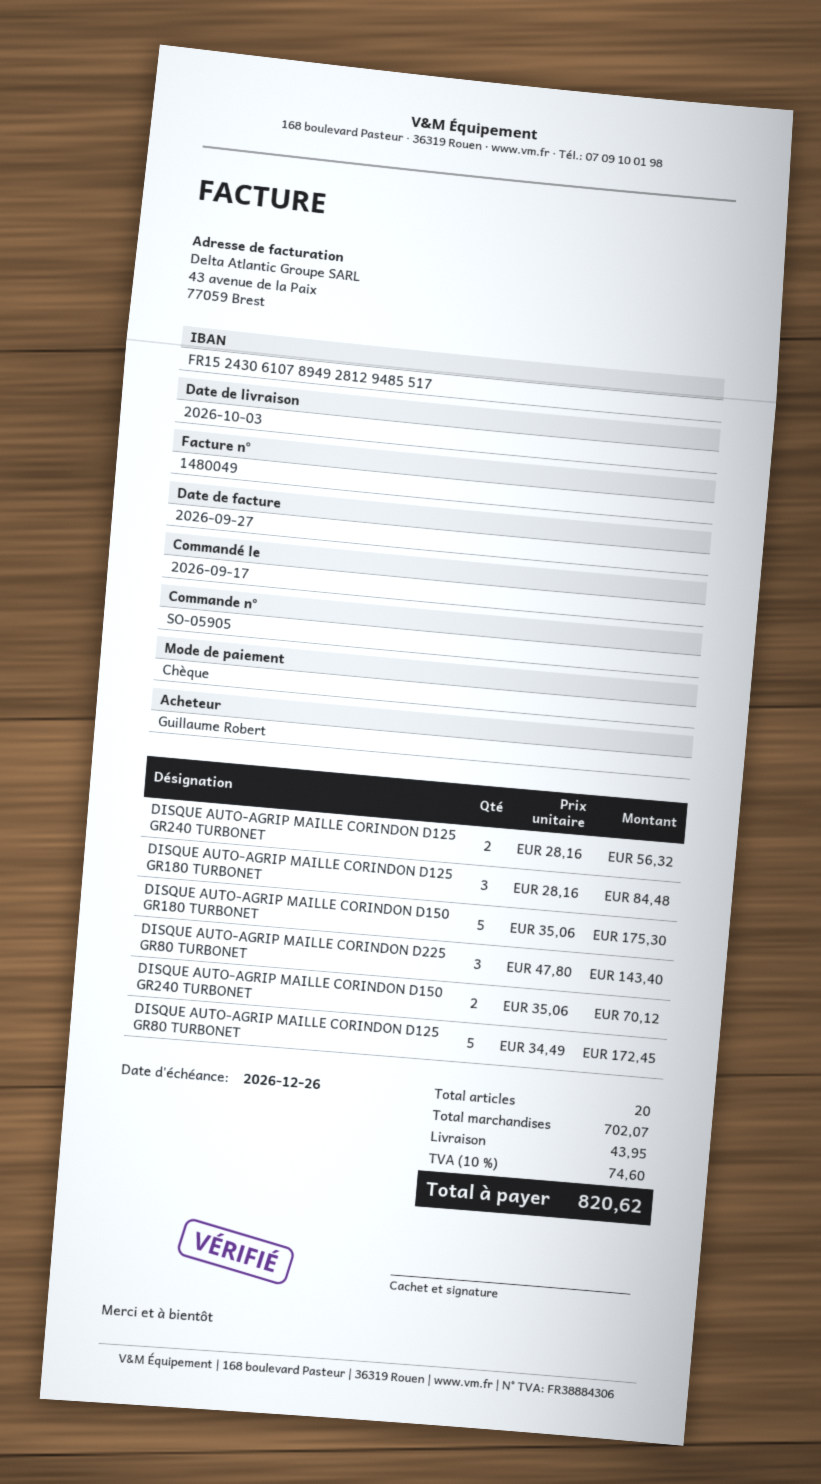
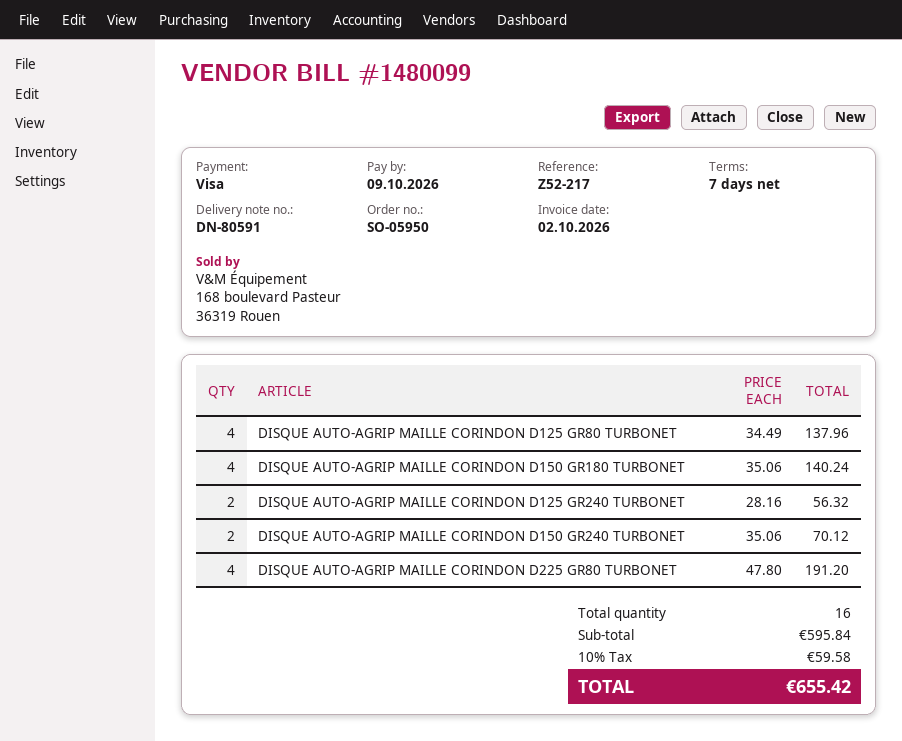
order number: SO-05905 -> SO-05950
invoice number: 1480049 -> 1480099
invoice date: 2026-09-27 -> 2026-10-02
due date: 2026-12-26 -> 2026-10-09
payment method: cheque -> Visa
DISQUE AUTO-AGRIP MAILLE CORINDON D125 GR180 TURBONET: 3 x 28.16 = 84.48 -> none
DISQUE AUTO-AGRIP MAILLE CORINDON D150 GR180 TURBONET: 5 x 35.06 = 175.30 -> 4 x 35.06 = 140.24
DISQUE AUTO-AGRIP MAILLE CORINDON D225 GR80 TURBONET: 3 x 47.80 = 143.40 -> 4 x 47.80 = 191.20
DISQUE AUTO-AGRIP MAILLE CORINDON D125 GR80 TURBONET: 5 x 34.49 = 172.45 -> 4 x 34.49 = 137.96
total quantity: 20 -> 16
subtotal: 702.07 -> 595.84
shipping: 43.95 -> none
tax: 10% = 74.60 -> 10% = 59.58
total: 820.62 -> 655.42

